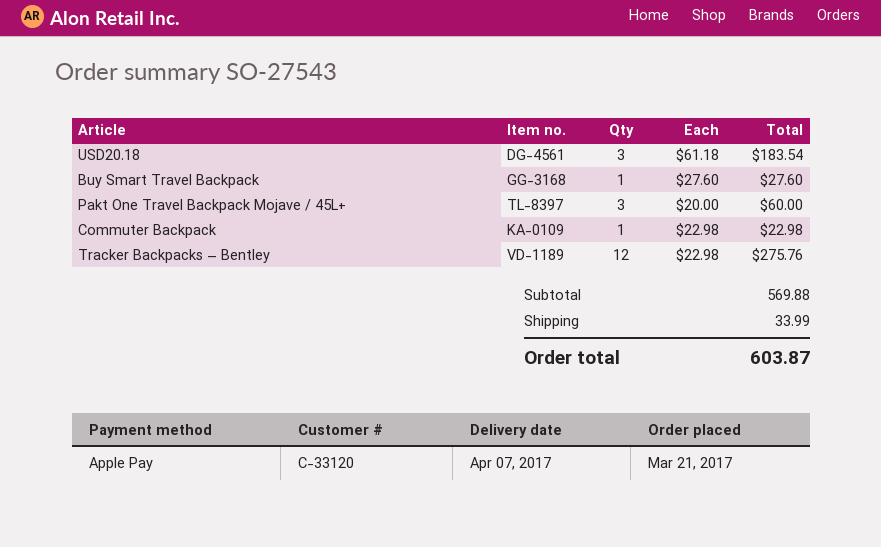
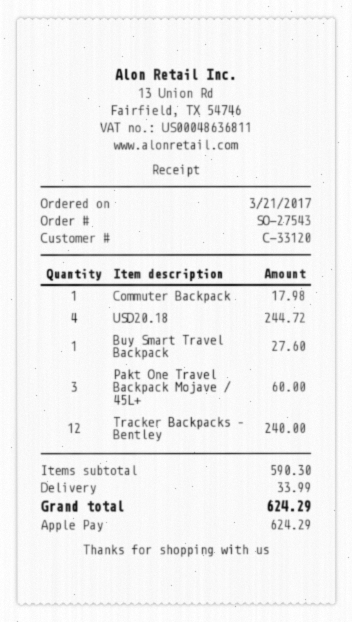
USD20.18: 3 for 183.54 -> 4 for 244.72
Commuter Backpack: 1 for 22.98 -> 1 for 17.98
Tracker Backpacks – Bentley: 12 for 275.76 -> 12 for 240.00
subtotal: 569.88 -> 590.30
total: 603.87 -> 624.29

